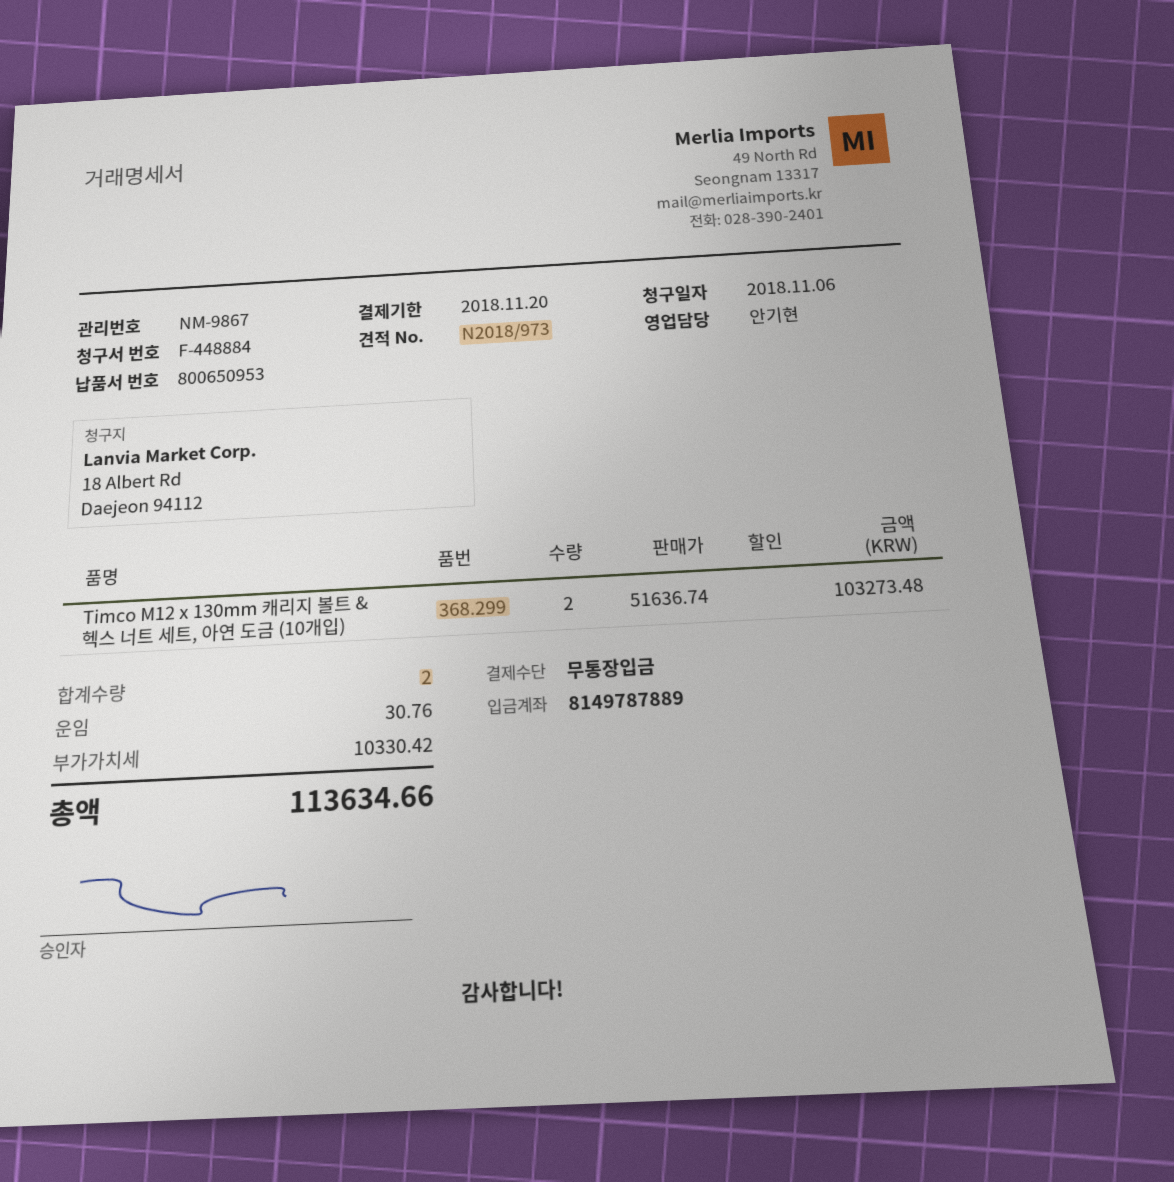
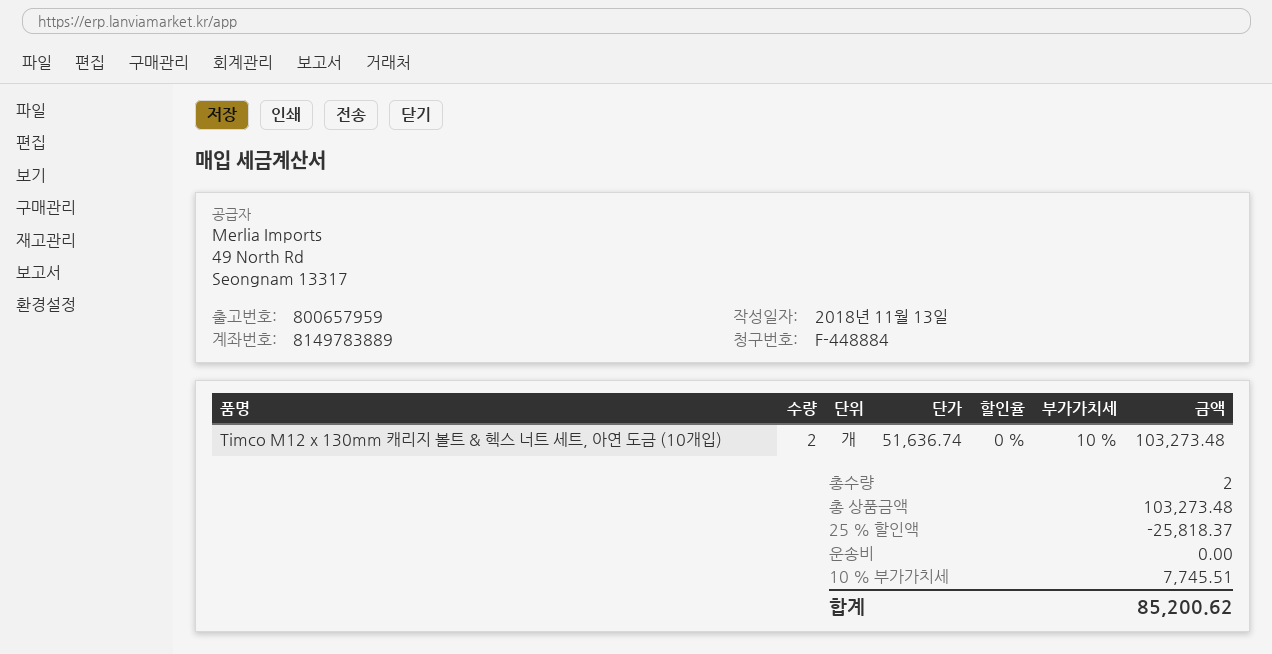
delivery note number: 800650953 -> 800657959
invoice date: 2018-11-06 -> 2018-11-13
bank account: 8149787889 -> 8149783889
discount: none -> 25% = 25818.37
shipping: 30.76 -> 0.00
tax: 10330.42 -> 7745.51
total: 113634.66 -> 85200.62

